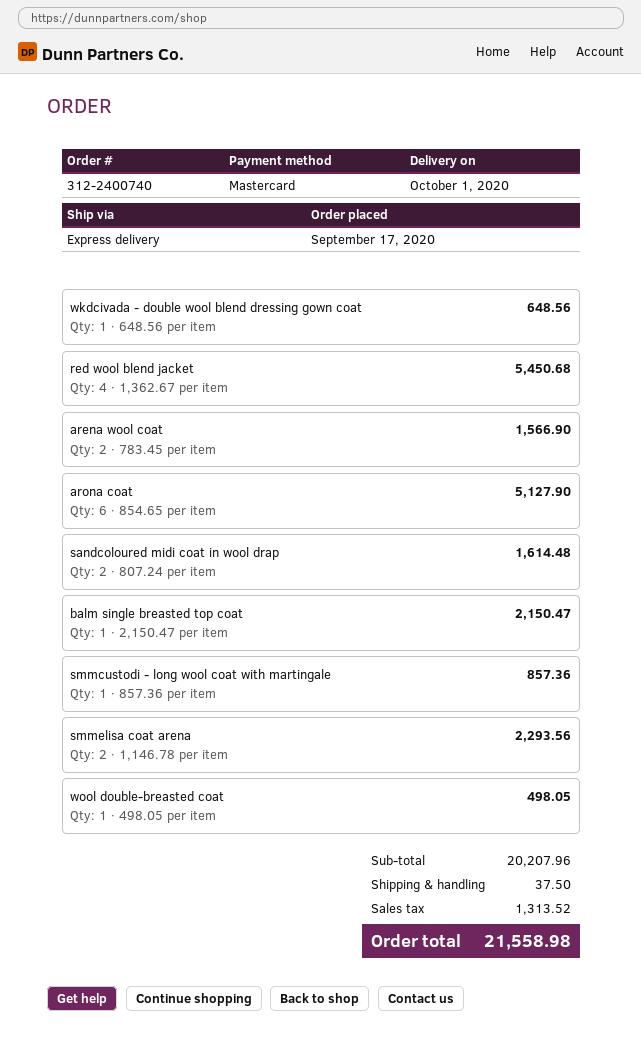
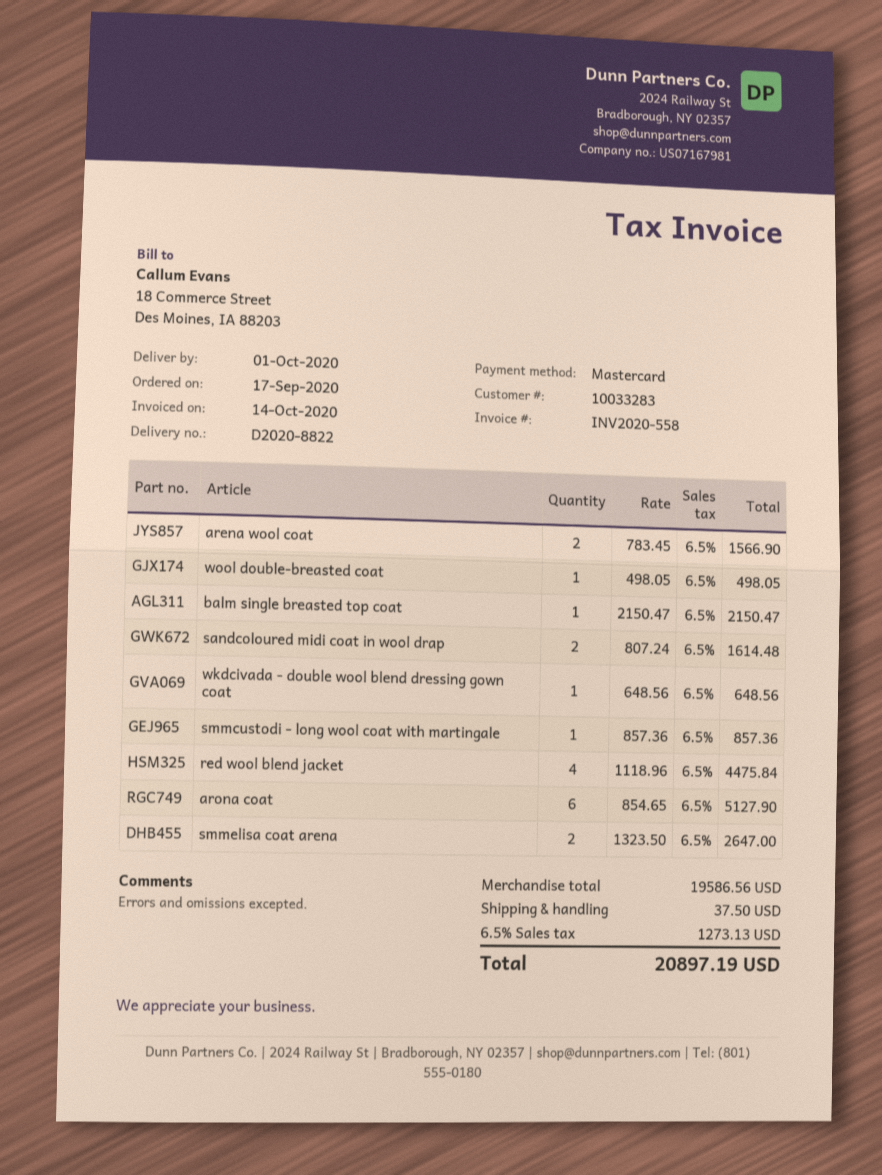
red wool blend jacket: 4 x 1362.67 = 5450.68 -> 4 x 1118.96 = 4475.84
smmelisa coat arena: 2 x 1146.78 = 2293.56 -> 2 x 1323.50 = 2647.00
subtotal: 20207.96 -> 19586.56
tax: 1313.52 -> 1273.13
total: 21558.98 -> 20897.19

